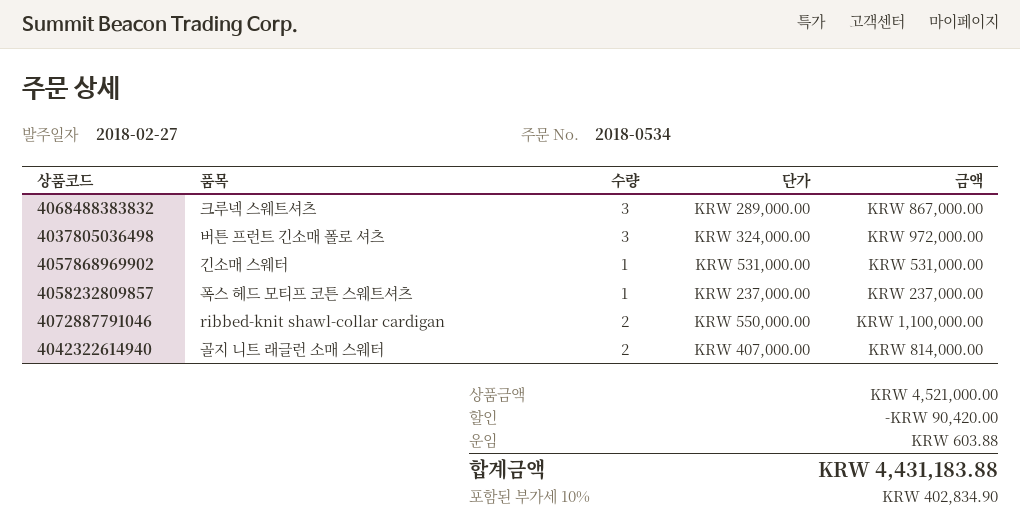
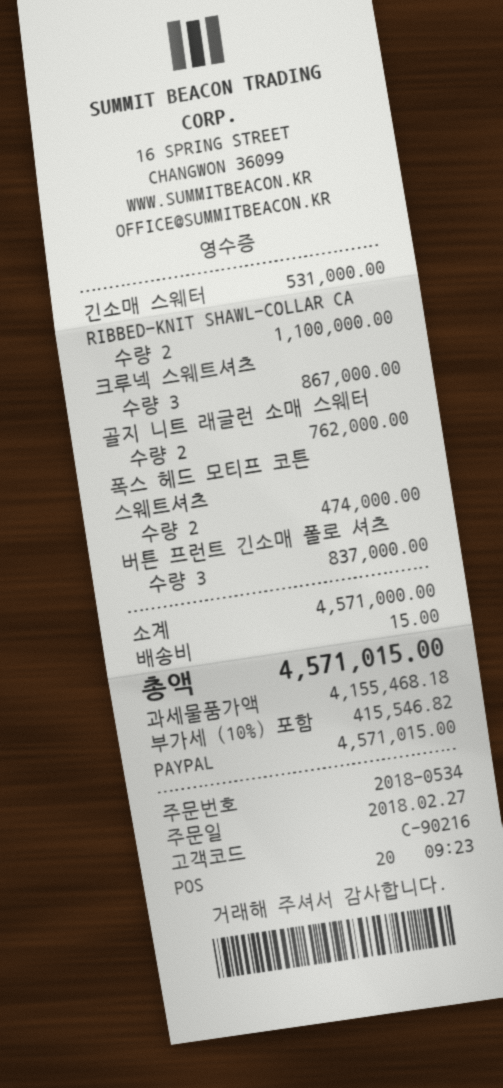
버튼 프런트 긴소매 폴로 셔츠: 3 for 972000.00 -> 3 for 837000.00
폭스 헤드 모티프 코튼 스웨트셔츠: 1 for 237000.00 -> 2 for 474000.00
골지 니트 래글런 소매 스웨터: 2 for 814000.00 -> 2 for 762000.00
subtotal: 4521000.00 -> 4571000.00
discount: 90420.00 -> none
shipping: 603.88 -> 15.00
tax: 10% = 402834.90 -> 10% = 415546.82
total: 4431183.88 -> 4571015.00

